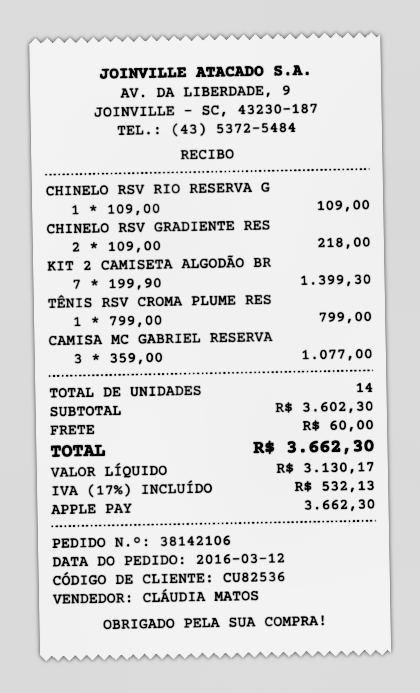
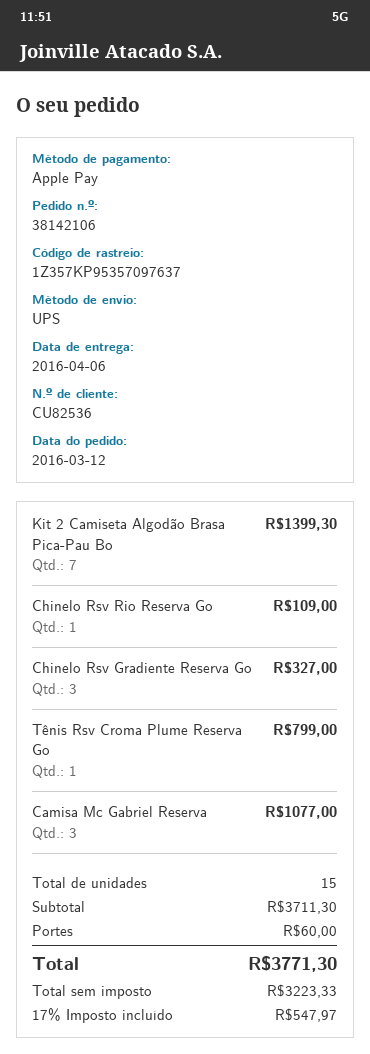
CHINELO RSV GRADIENTE RES: 2 for 218.00 -> 3 for 327.00
total quantity: 14 -> 15
subtotal: 3602.30 -> 3711.30
net: 3130.17 -> 3223.33
tax: 17% = 532.13 -> 17% = 547.97
total: 3662.30 -> 3771.30

